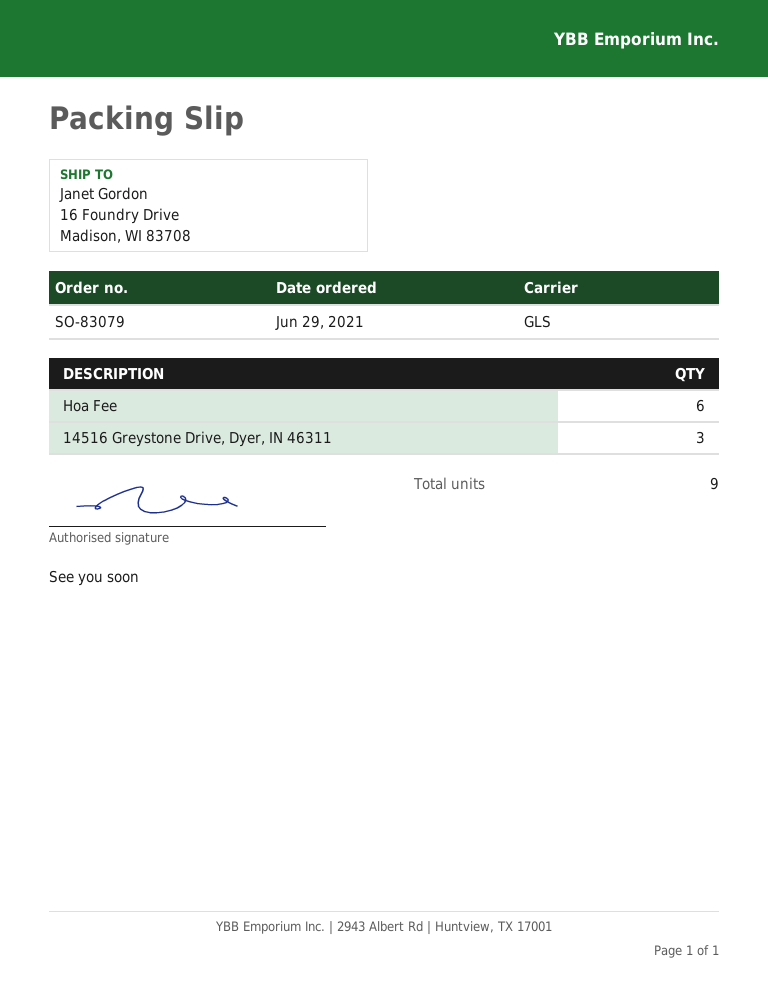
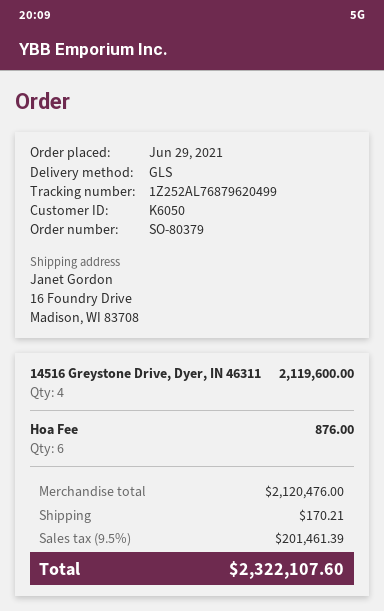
order number: SO-83079 -> SO-80379
14516 Greystone Drive, Dyer, IN 46311: 3 -> 4

